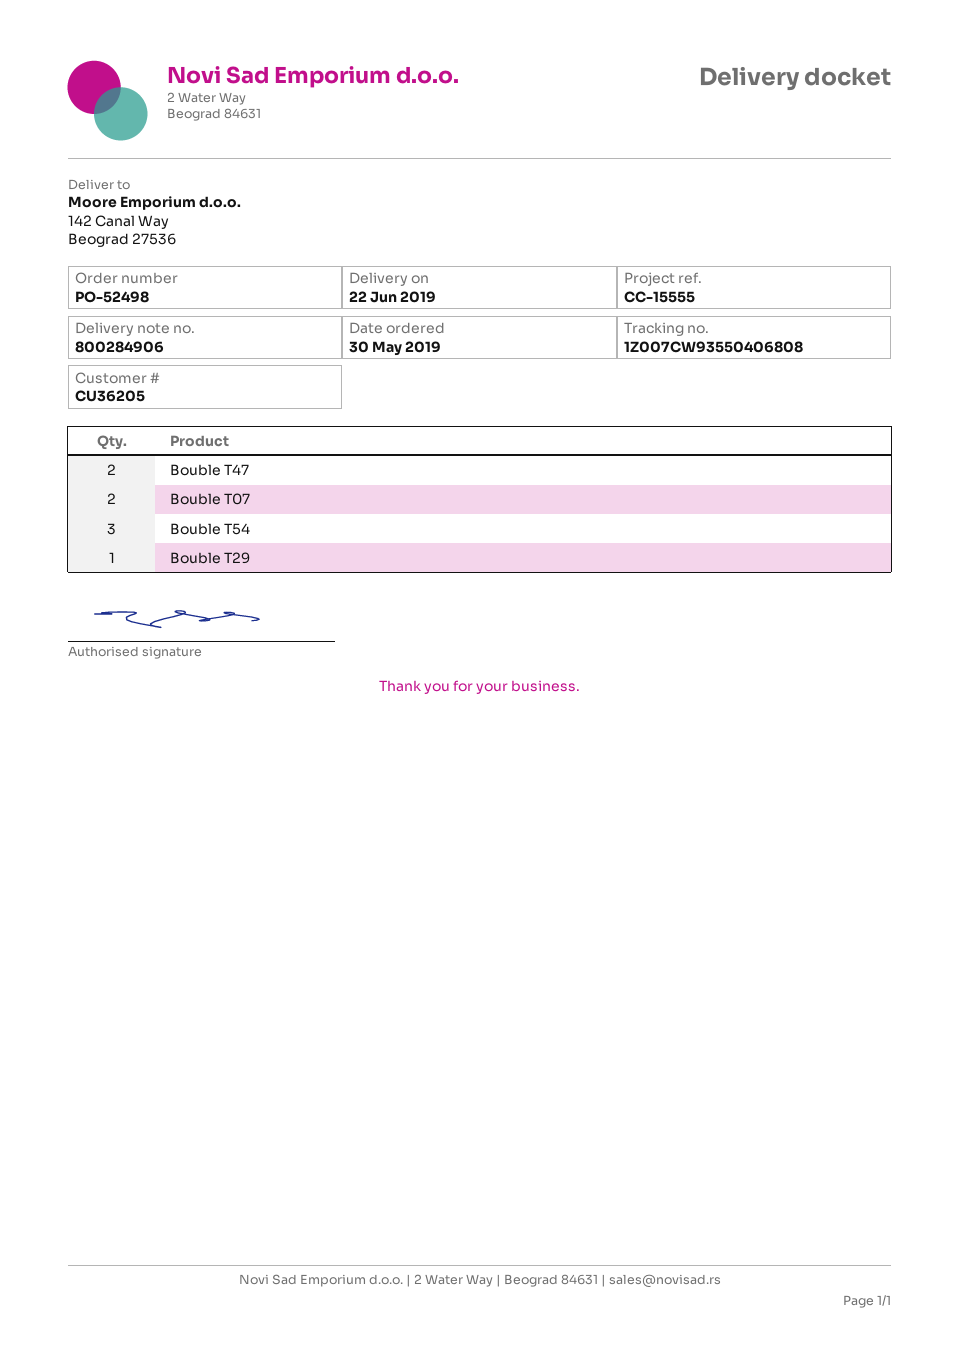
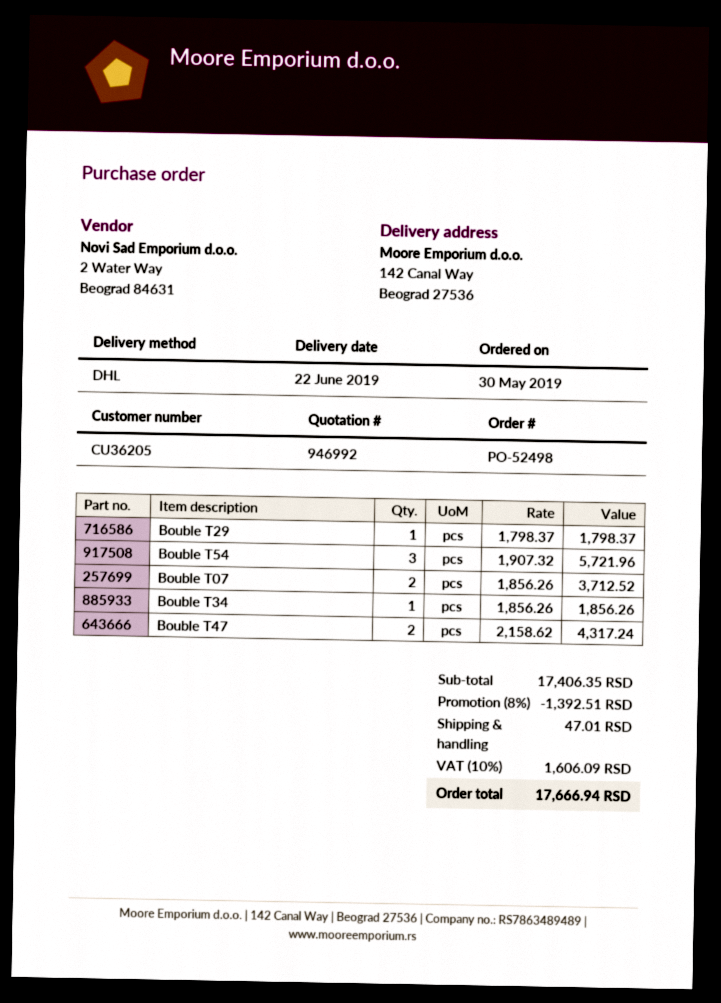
Bouble T34: none -> 1

